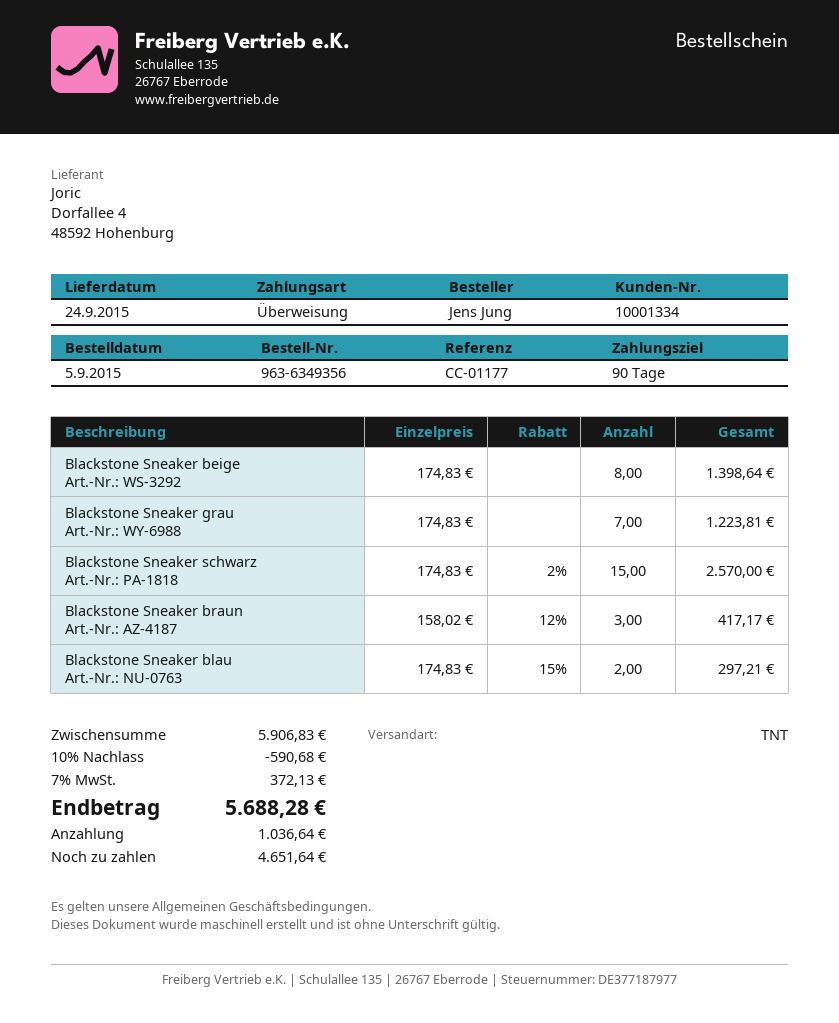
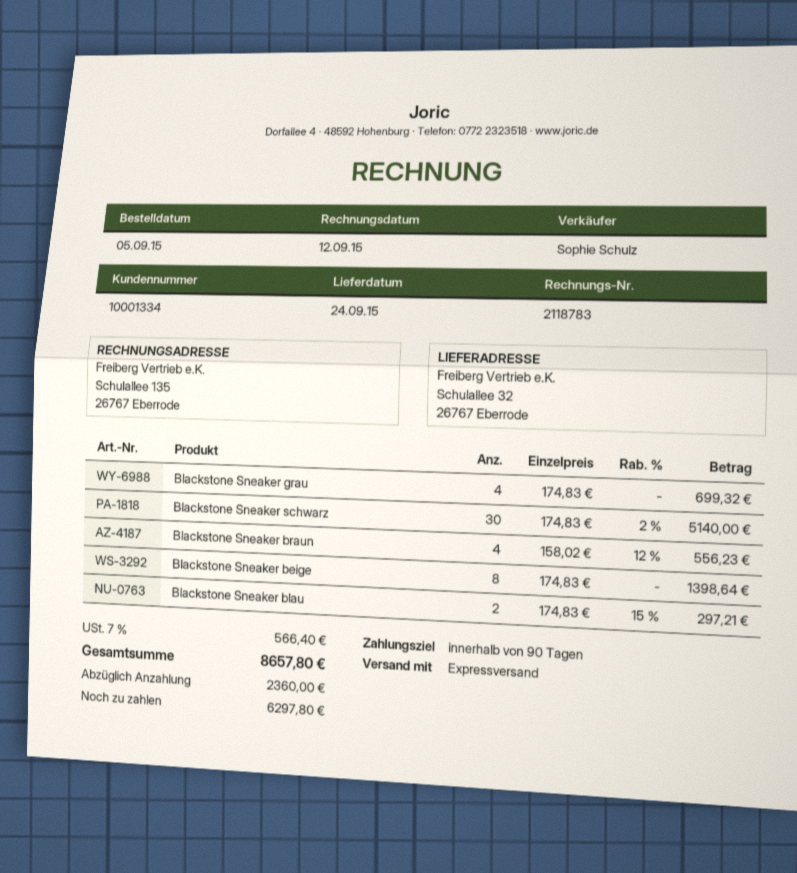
shipping method: TNT -> express
Blackstone Sneaker grau: 7 x 174.83 = 1223.81 -> 4 x 174.83 = 699.32
Blackstone Sneaker schwarz: 15 x 174.83 - 2% = 2570.00 -> 30 x 174.83 - 2% = 5140.00
Blackstone Sneaker braun: 3 x 158.02 - 12% = 417.17 -> 4 x 158.02 - 12% = 556.23
discount: 10% = 590.68 -> none
tax: 7% = 372.13 -> 7% = 566.40
total: 5688.28 -> 8657.80
deposit: 1036.64 -> 2360.00
balance: 4651.64 -> 6297.80

